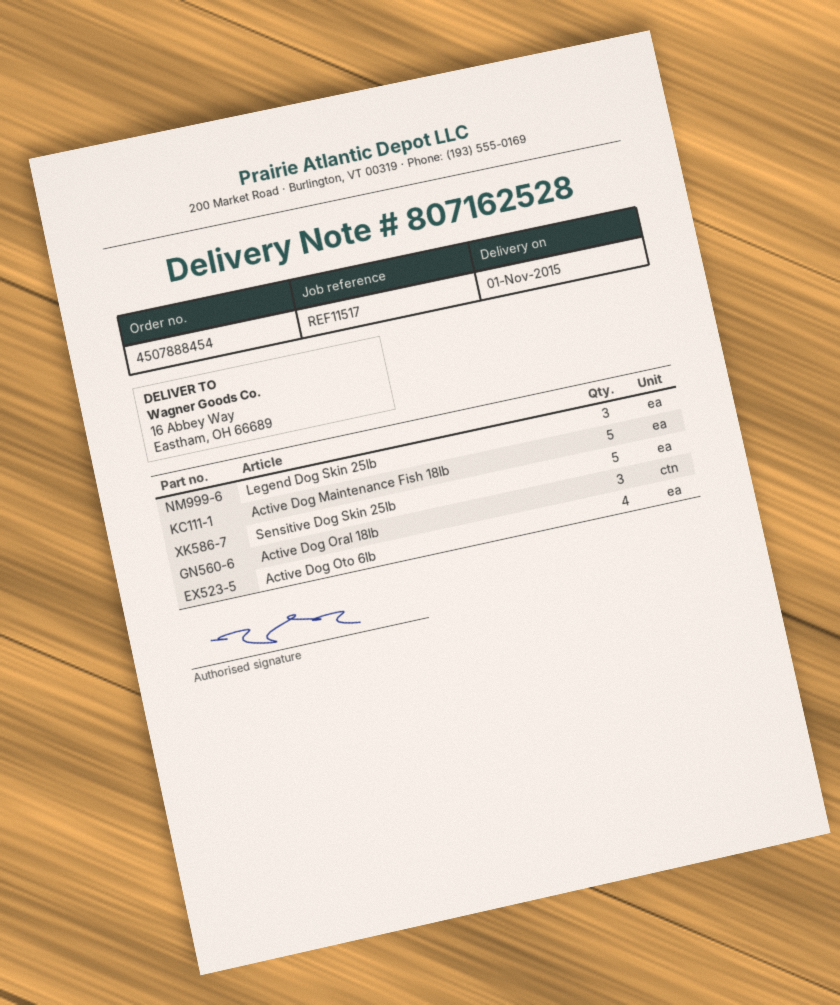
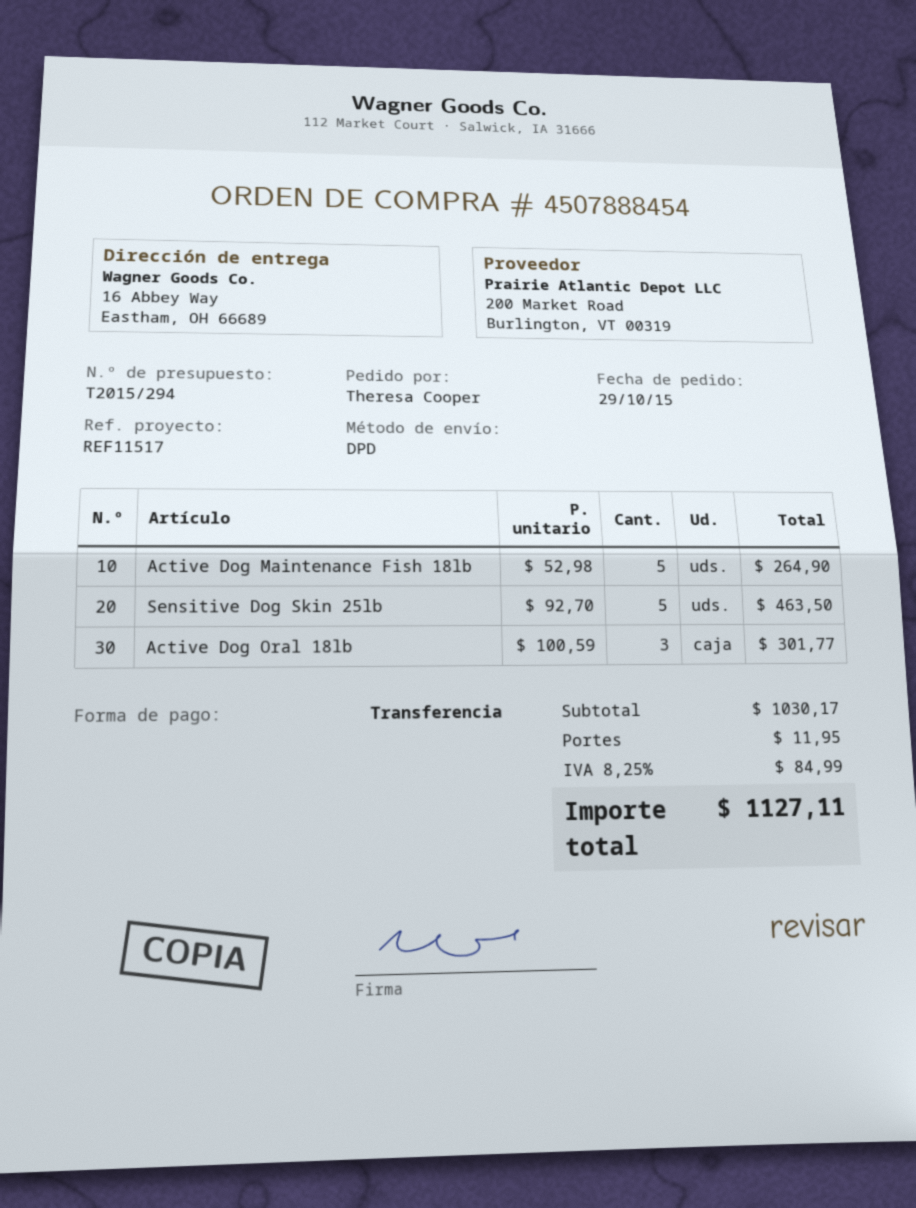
Legend Dog Skin 25lb: 3 -> none
Active Dog Oto 6lb: 4 -> none

